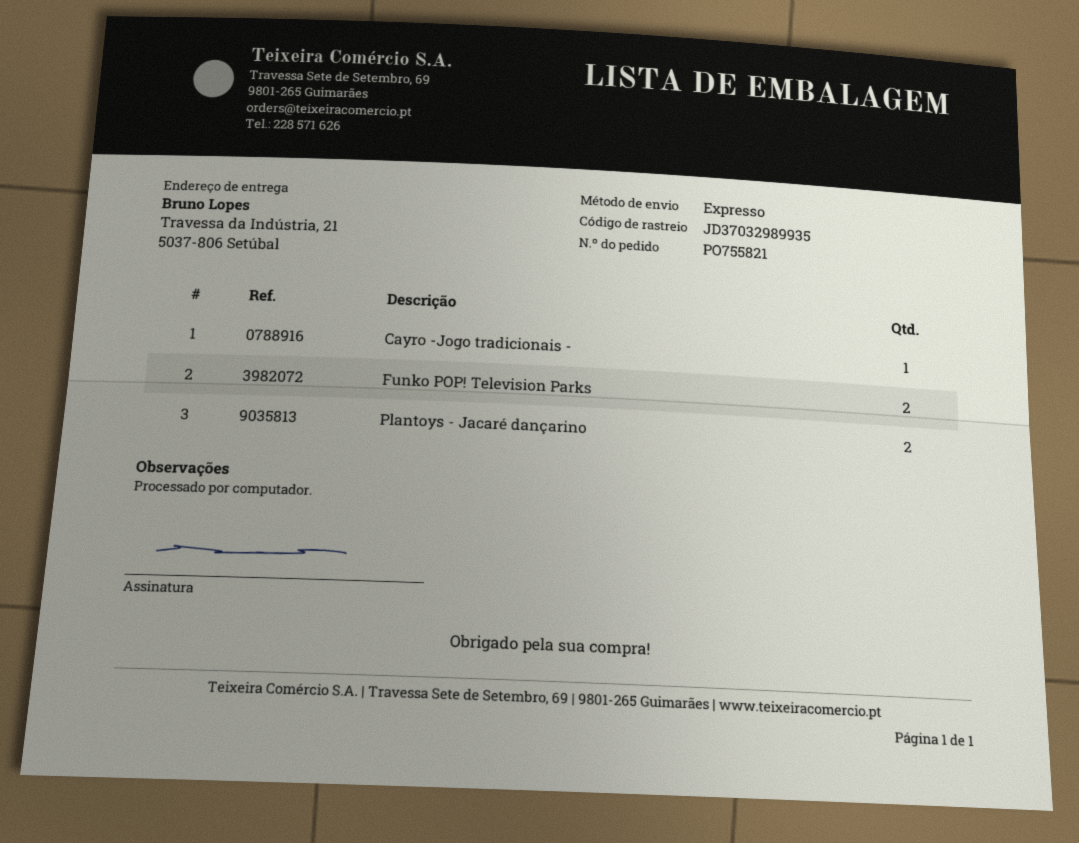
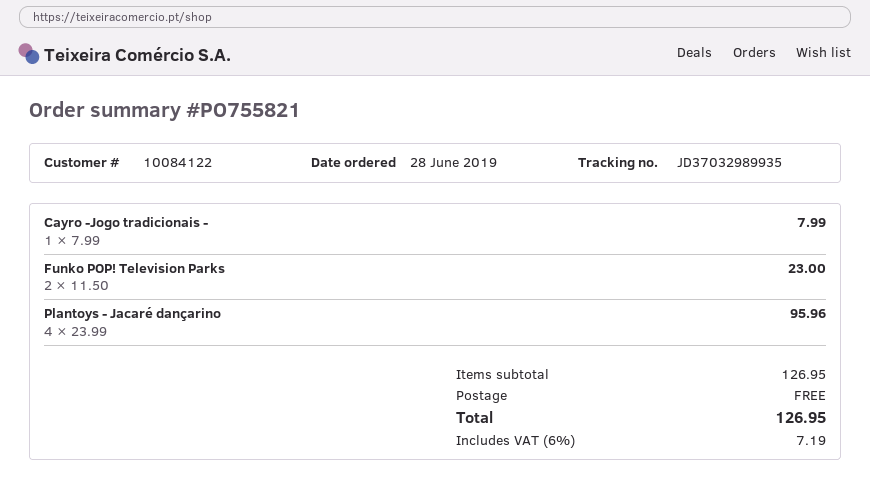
Plantoys - Jacaré dançarino: 2 -> 4

